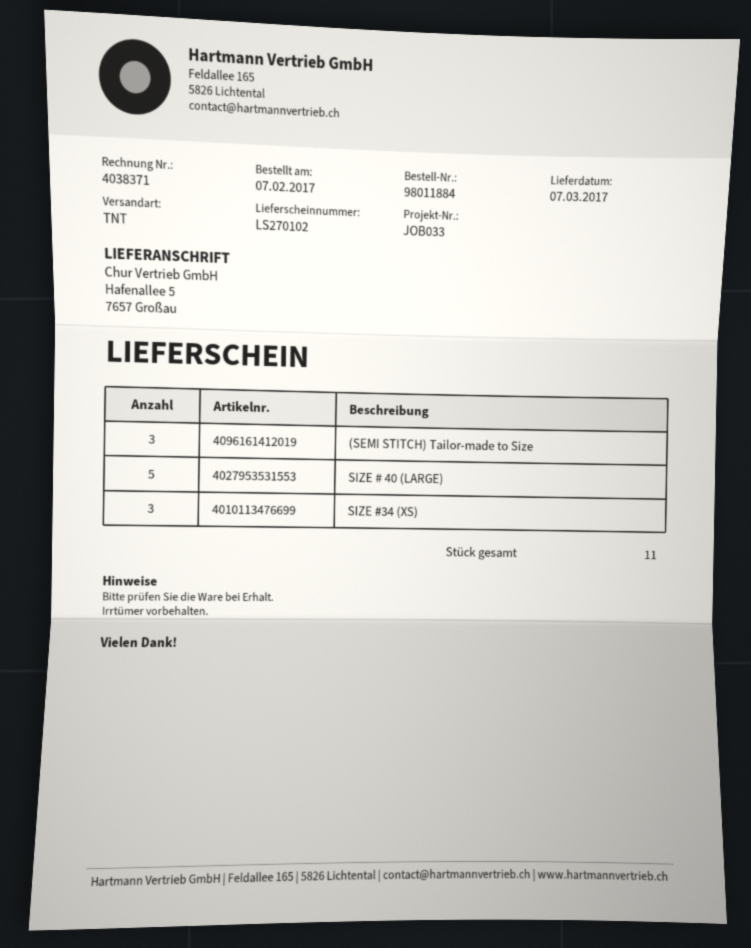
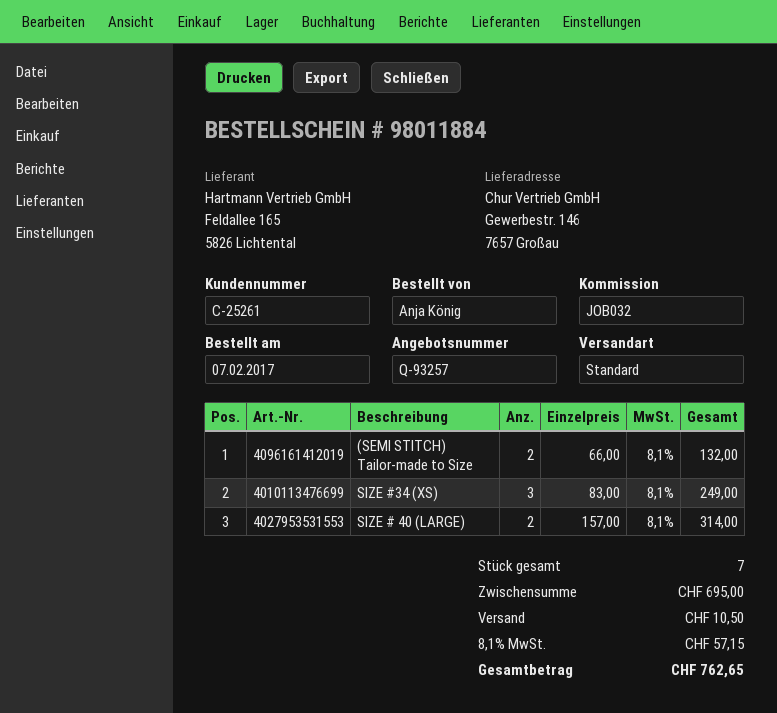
reference: JOB033 -> JOB032
shipping method: TNT -> standard
ship to: Hafenallee 5, 7657 Großau -> Gewerbestr. 146, 7657 Großau
(SEMI STITCH) Tailor-made to Size: 3 -> 2
SIZE # 40 (LARGE): 5 -> 2
total quantity: 11 -> 7

